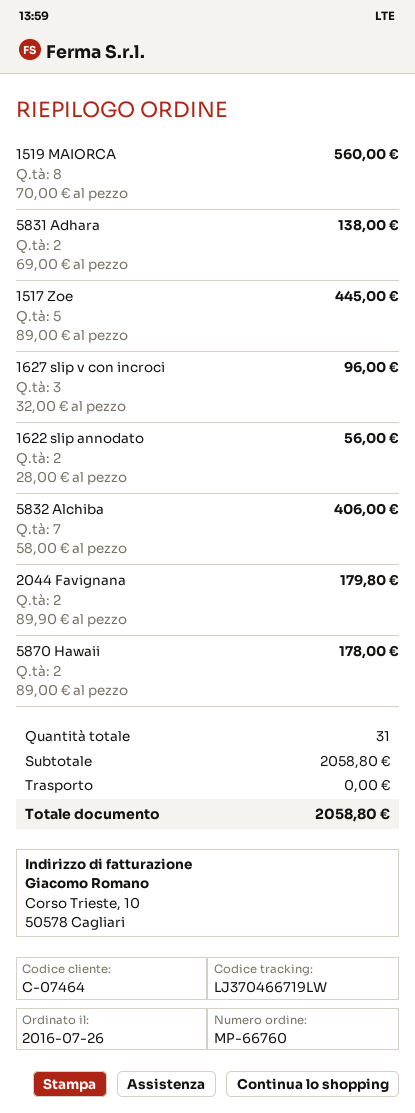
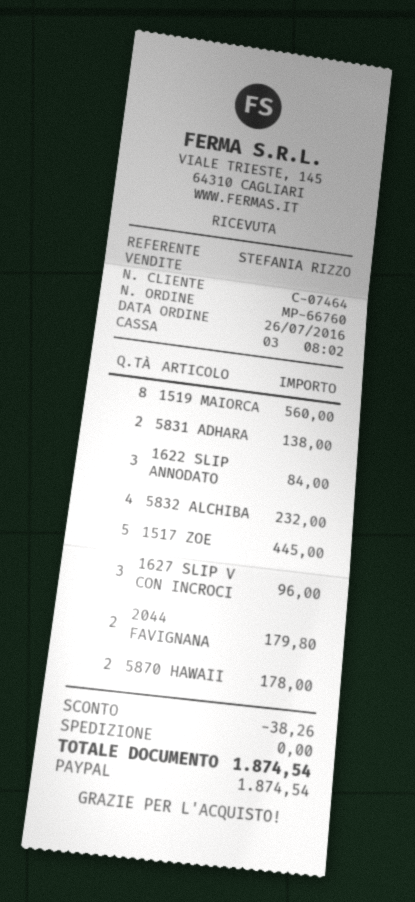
1622 slip annodato: 2 for 56.00 -> 3 for 84.00
5832 Alchiba: 7 for 406.00 -> 4 for 232.00
discount: none -> 38.26
total: 2058.80 -> 1874.54

